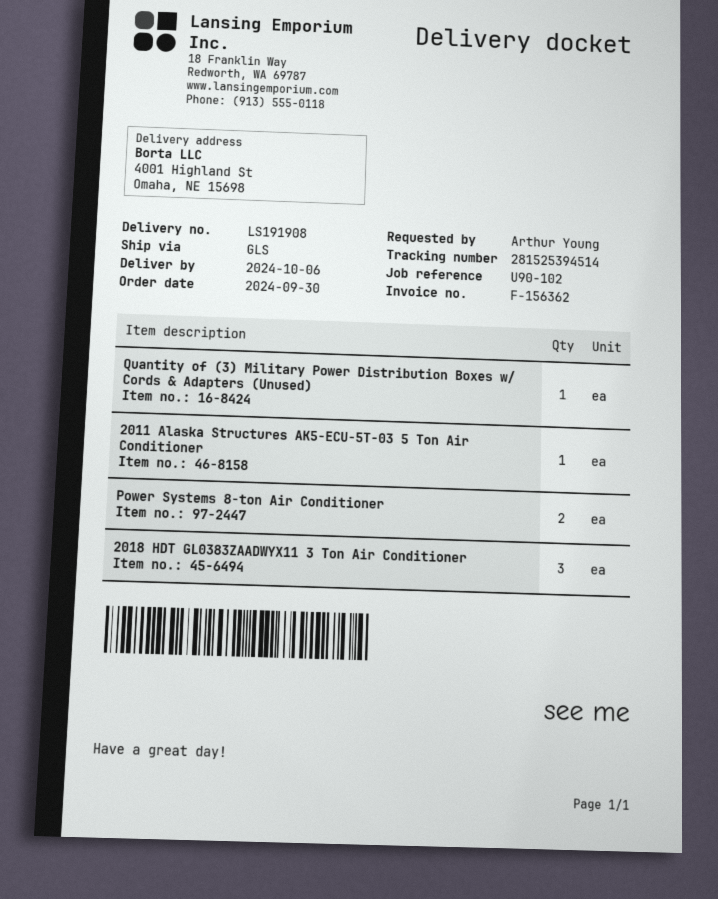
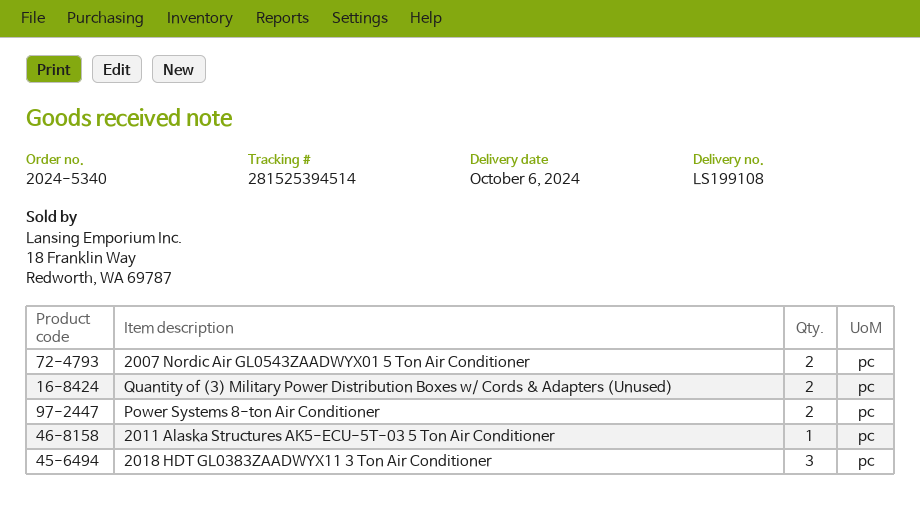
delivery note number: LS191908 -> LS199108
Quantity of (3) Military Power Distribution Boxes w/ Cords & Adapters (Unused): 1 -> 2
2007 Nordic Air GL0543ZAADWYX01 5 Ton Air Conditioner: none -> 2

